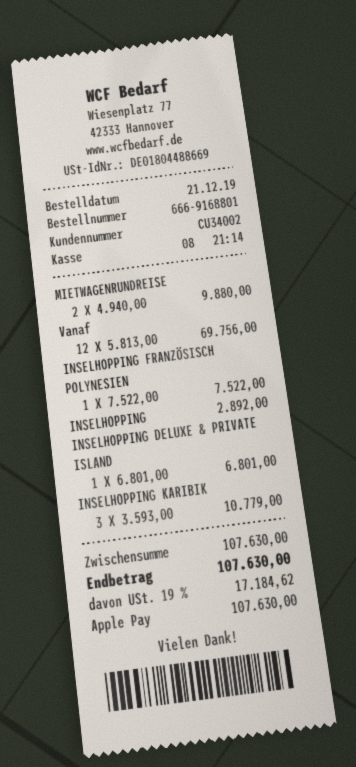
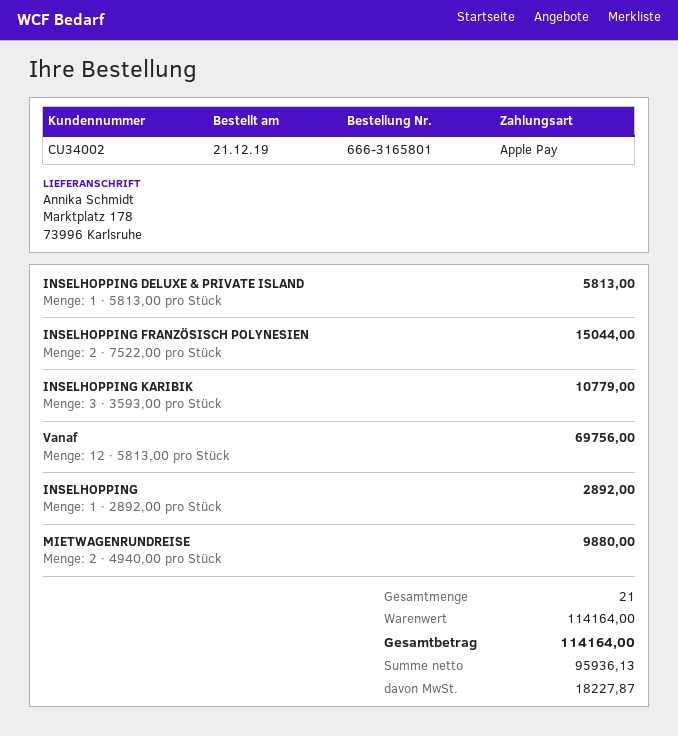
order number: 666-9168801 -> 666-3165801
INSELHOPPING FRANZÖSISCH POLYNESIEN: 1 x 7522.00 = 7522.00 -> 2 x 7522.00 = 15044.00
INSELHOPPING DELUXE & PRIVATE ISLAND: 1 x 6801.00 = 6801.00 -> 1 x 5813.00 = 5813.00
subtotal: 107630.00 -> 114164.00
tax: 17184.62 -> 18227.87
total: 107630.00 -> 114164.00

